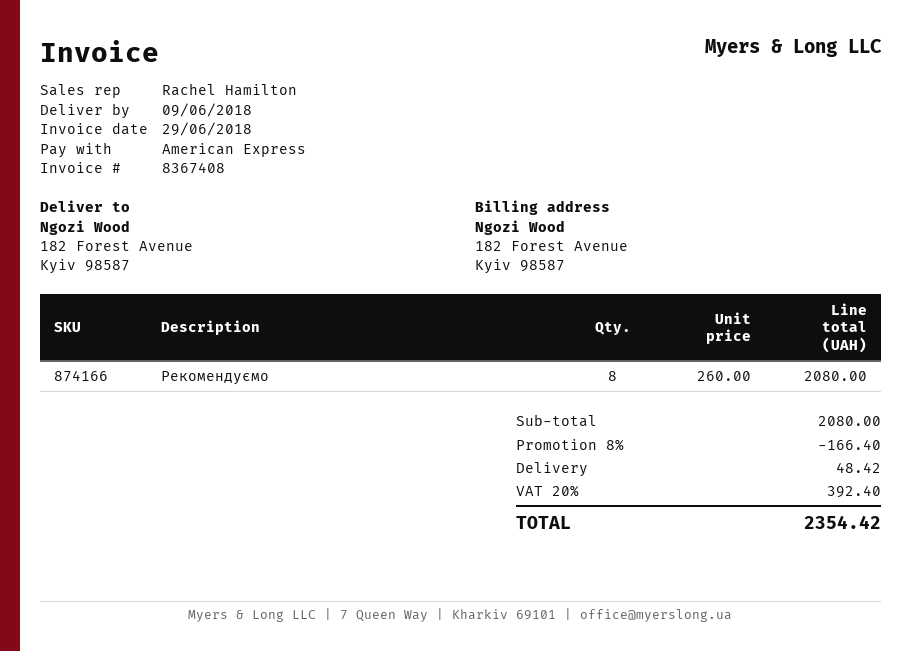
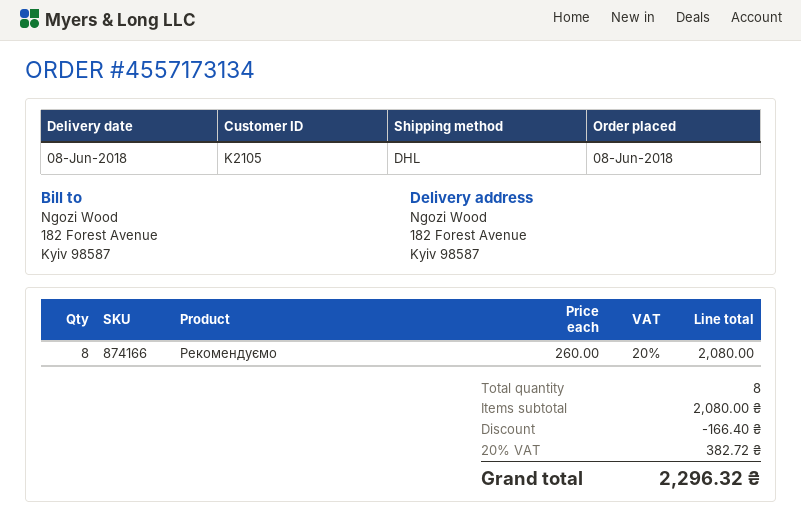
delivery date: 2018-06-09 -> 2018-06-08
shipping: 48.42 -> none
tax: 20% = 392.40 -> 20% = 382.72
total: 2354.42 -> 2296.32

